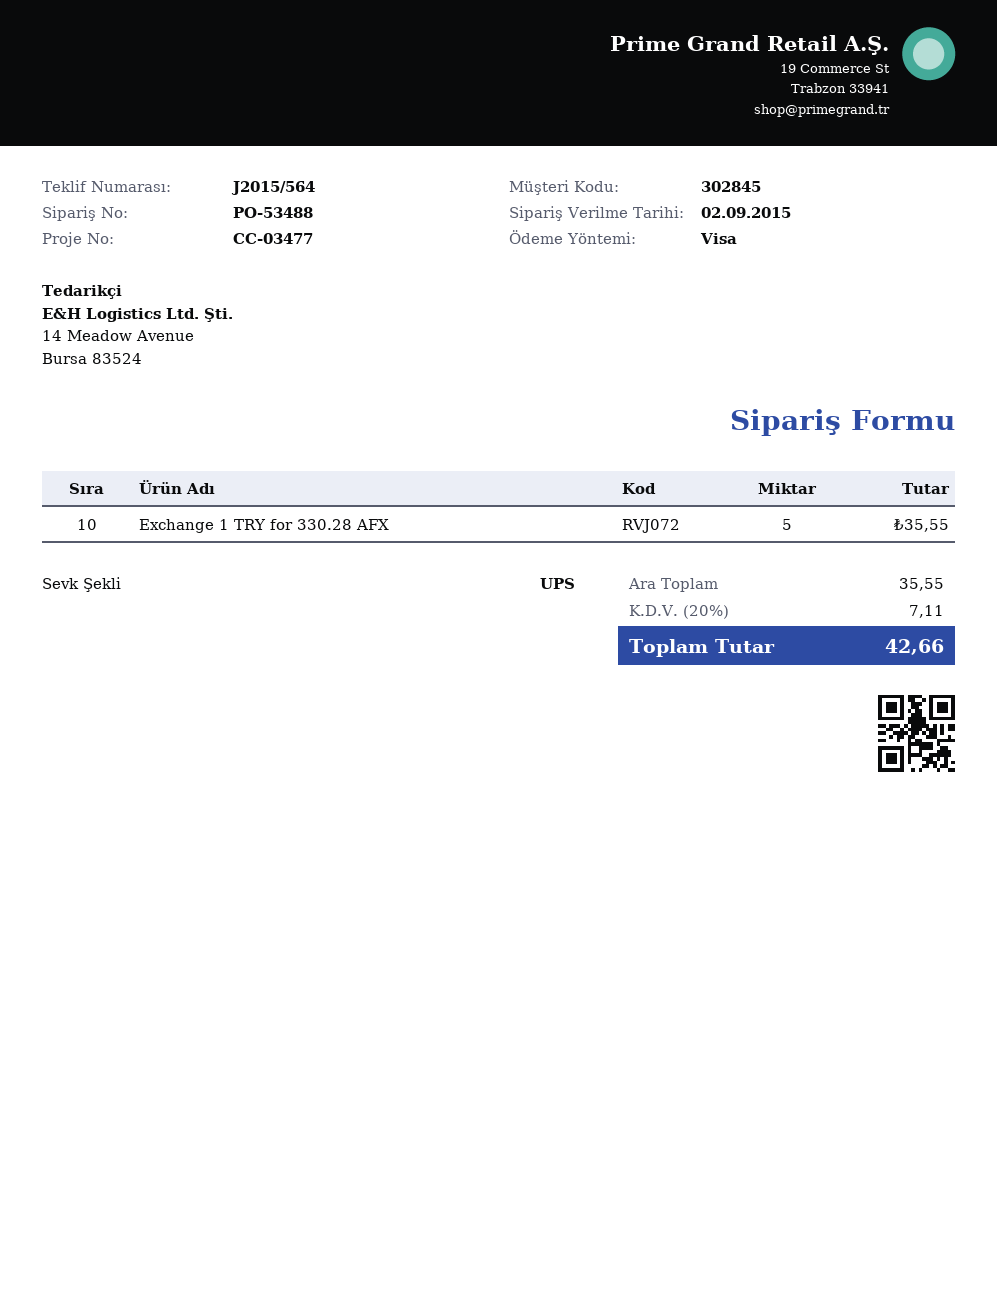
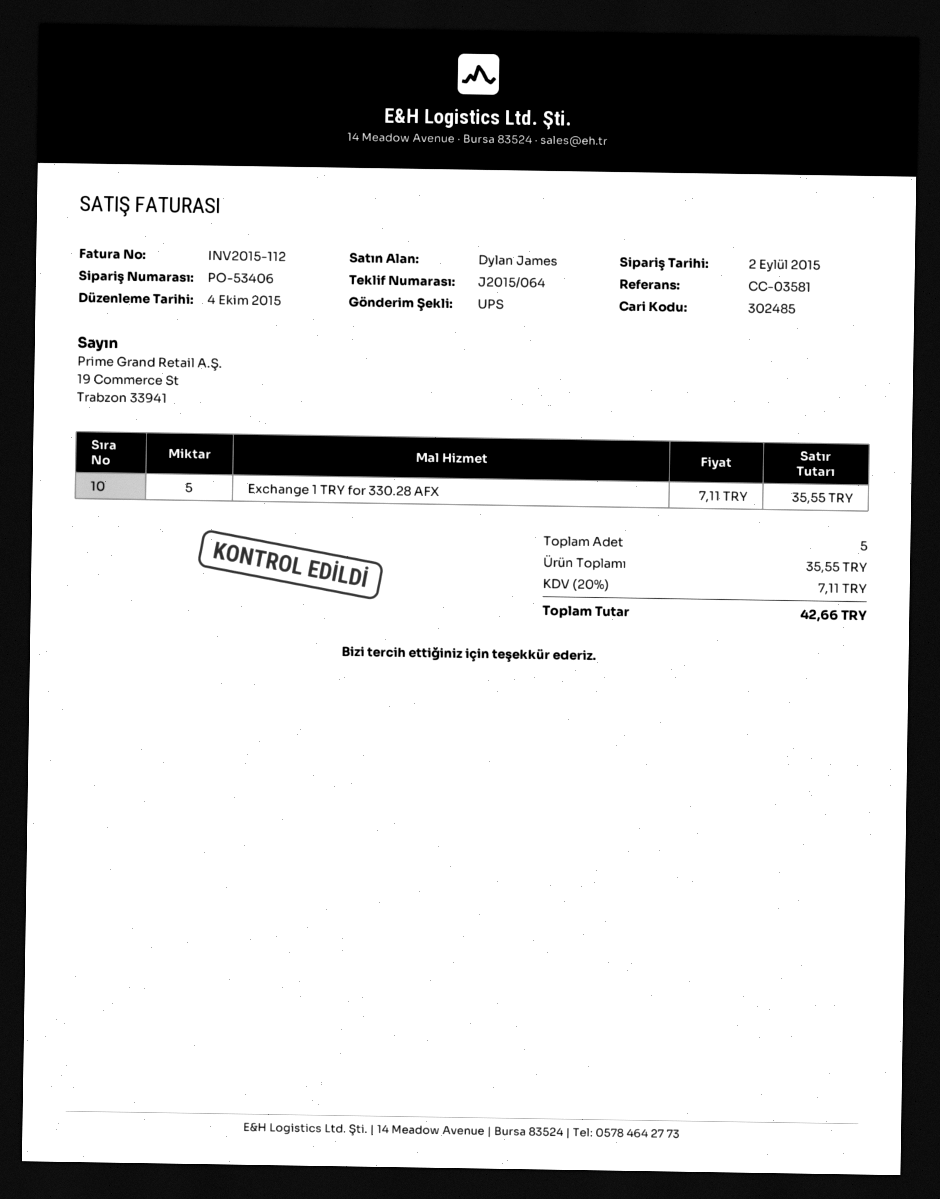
quote number: J2015/564 -> J2015/064
order number: PO-53488 -> PO-53406
customer number: 302845 -> 302485
reference: CC-03477 -> CC-03581

